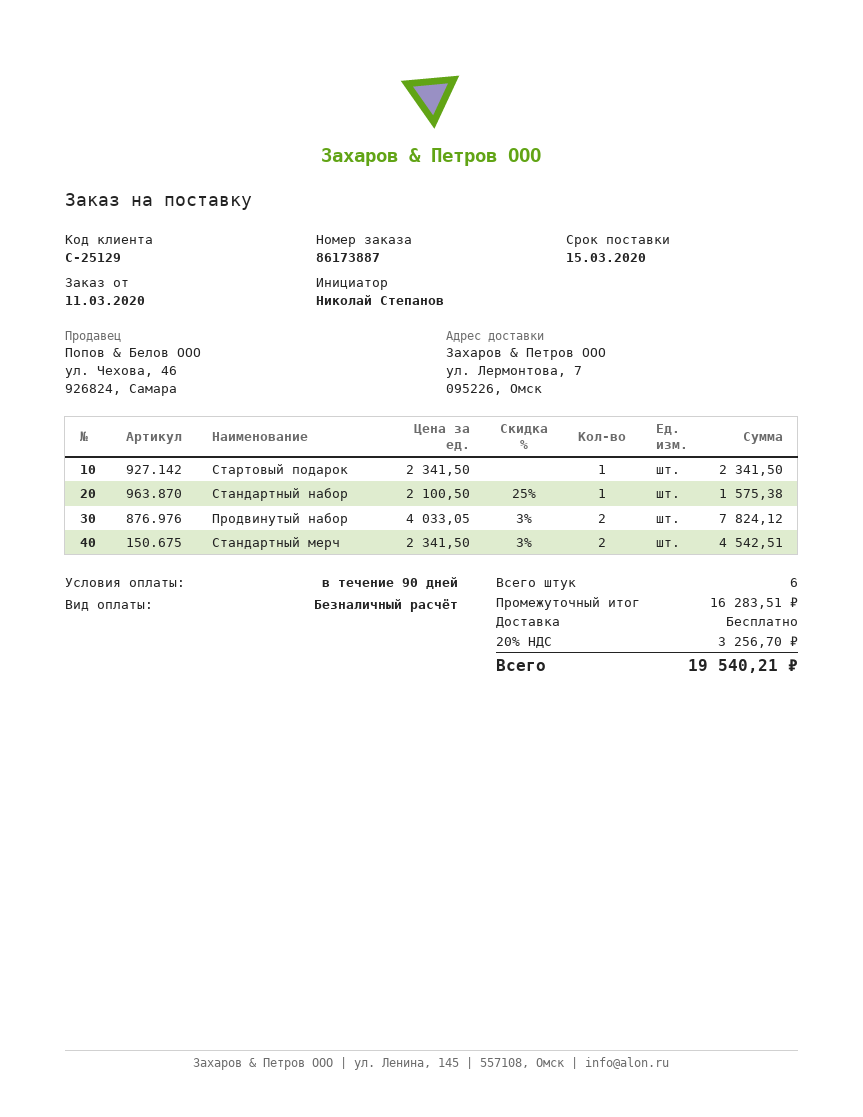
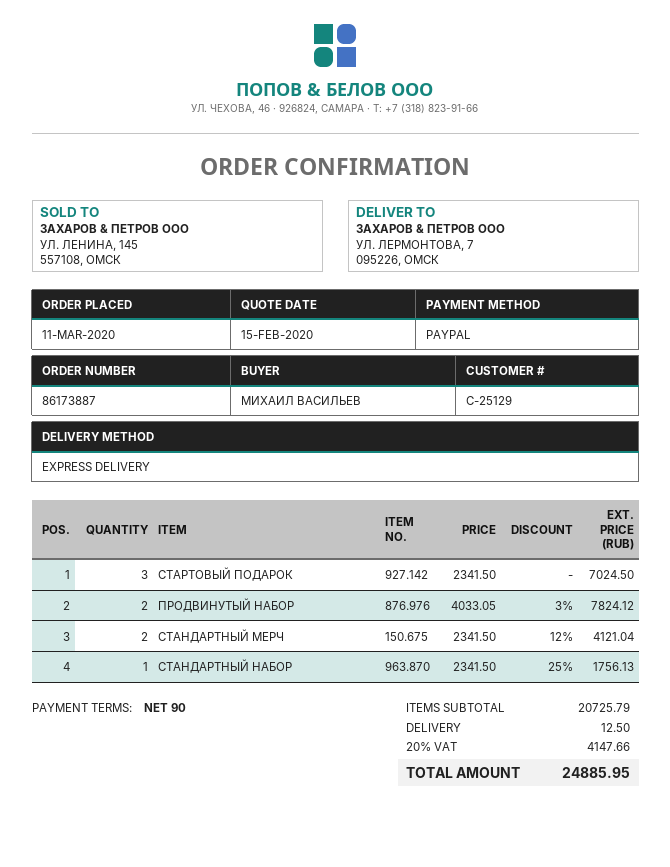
ordered by: Николай Степанов -> МИХАИЛ ВАСИЛЬЕВ
payment method: bank transfer -> PayPal
Стартовый подарок: 1 x 2341.50 = 2341.50 -> 3 x 2341.50 = 7024.50
Стандартный набор: 1 x 2100.50 - 25% = 1575.38 -> 1 x 2341.50 - 25% = 1756.13
Стандартный мерч: 2 x 2341.50 - 3% = 4542.51 -> 2 x 2341.50 - 12% = 4121.04
subtotal: 16283.51 -> 20725.79
shipping: 0.00 -> 12.50
tax: 20% = 3256.70 -> 20% = 4147.66
total: 19540.21 -> 24885.95

